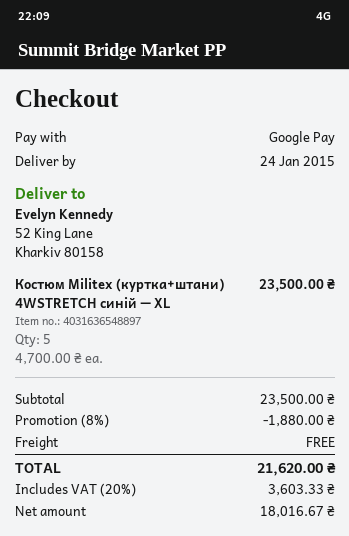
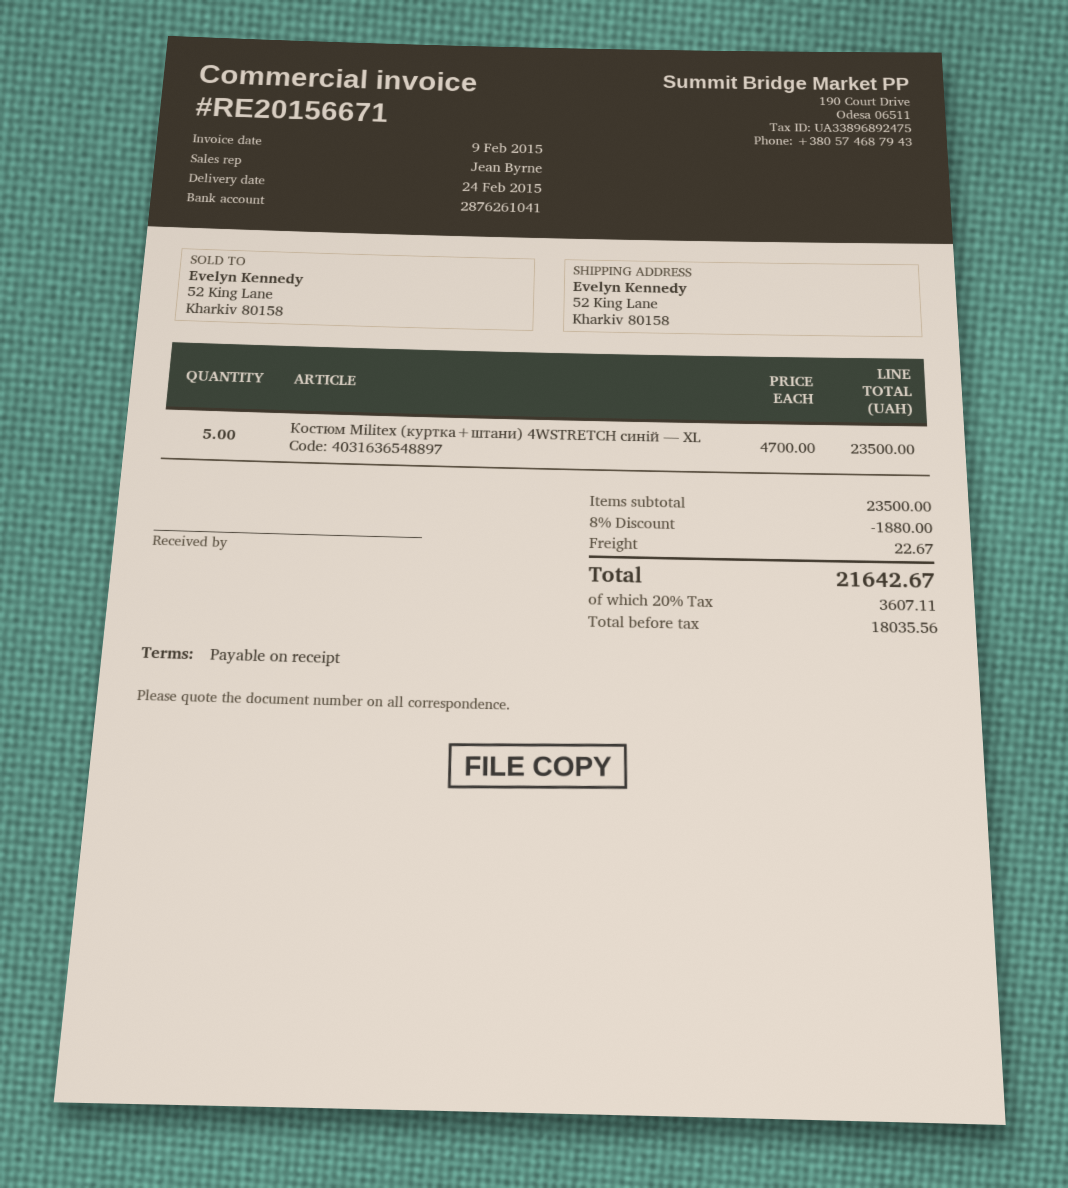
delivery date: 2015-01-24 -> 2015-02-24
shipping: 0.00 -> 22.67
net: 18016.67 -> 18035.56
tax: 20% = 3603.33 -> 20% = 3607.11
total: 21620.00 -> 21642.67

